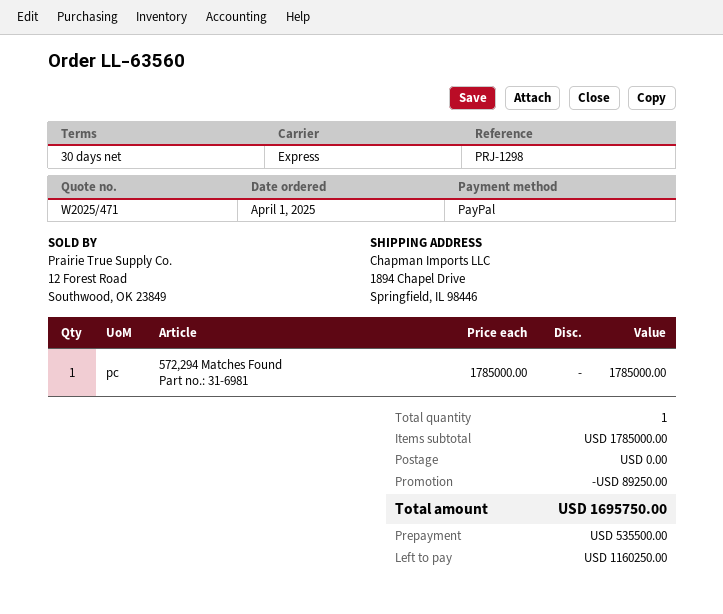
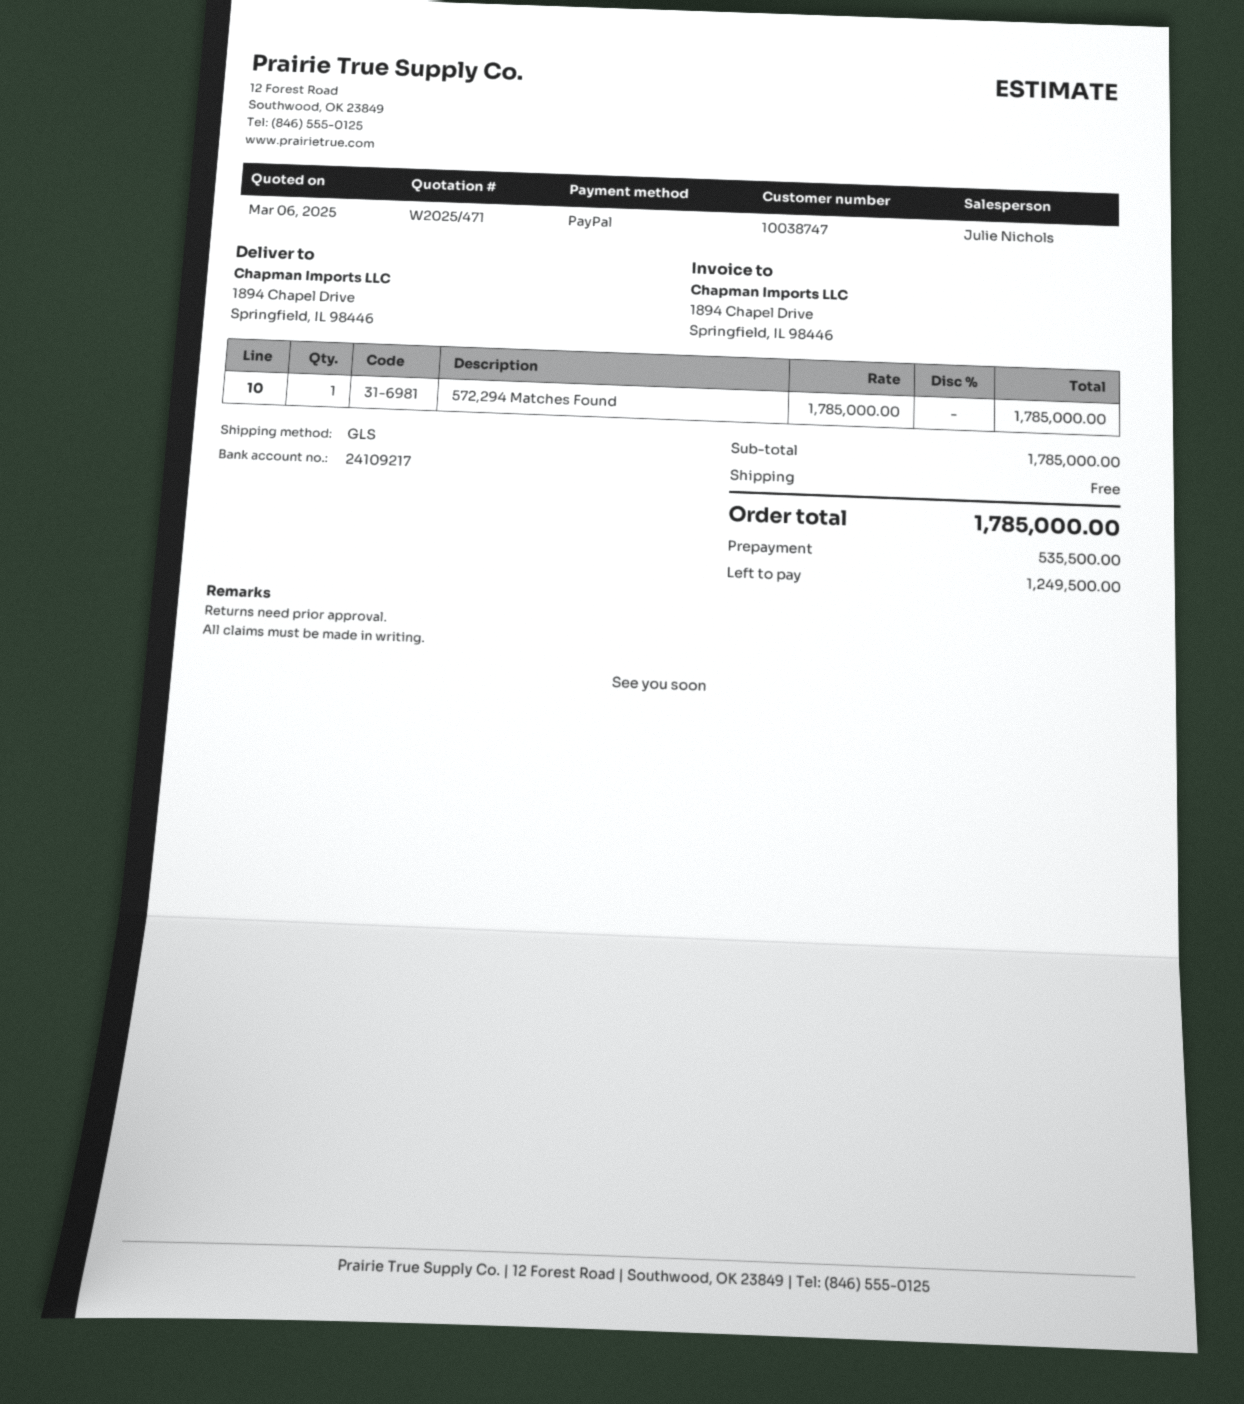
shipping method: express -> GLS
discount: 89250.00 -> none
total: 1695750.00 -> 1785000.00
balance: 1160250.00 -> 1249500.00

